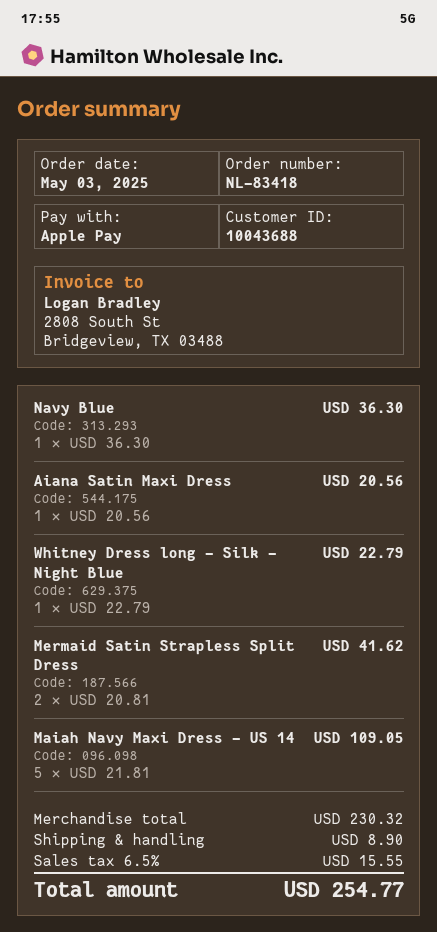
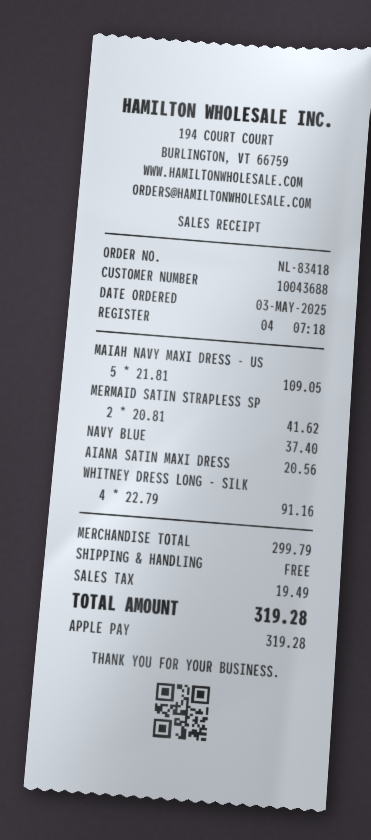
Navy Blue: 1 x 36.30 = 36.30 -> 1 x 37.40 = 37.40
Whitney Dress long - Silk - Night Blue: 1 x 22.79 = 22.79 -> 4 x 22.79 = 91.16
subtotal: 230.32 -> 299.79
shipping: 8.90 -> 0.00
tax: 15.55 -> 19.49
total: 254.77 -> 319.28

